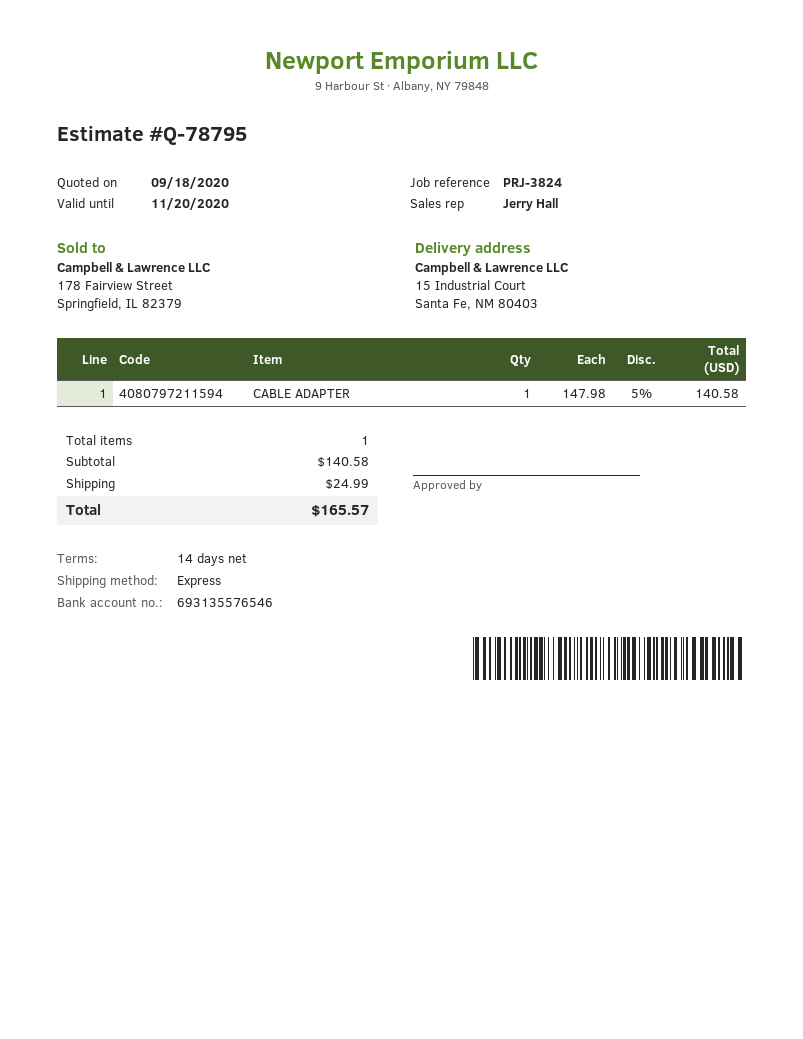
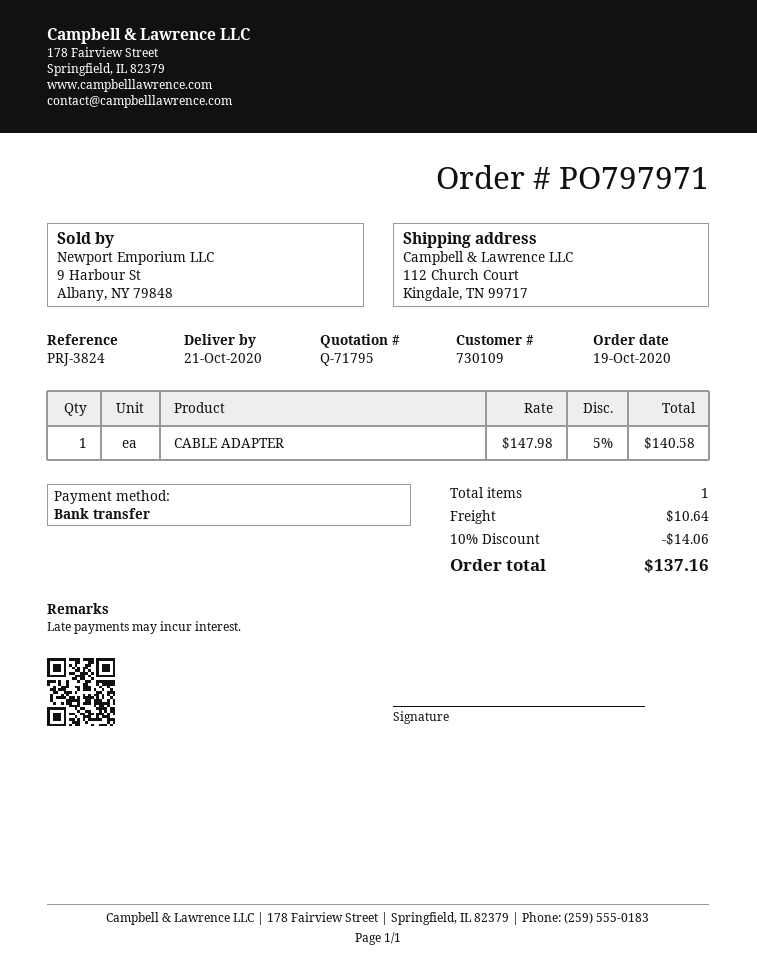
quote number: Q-78795 -> Q-71795
ship to: 15 Industrial Court, Santa Fe, NM 80403 -> 112 Church Court, Kingdale, TN 99717
discount: none -> 10% = 14.06
shipping: 24.99 -> 10.64
total: 165.57 -> 137.16

